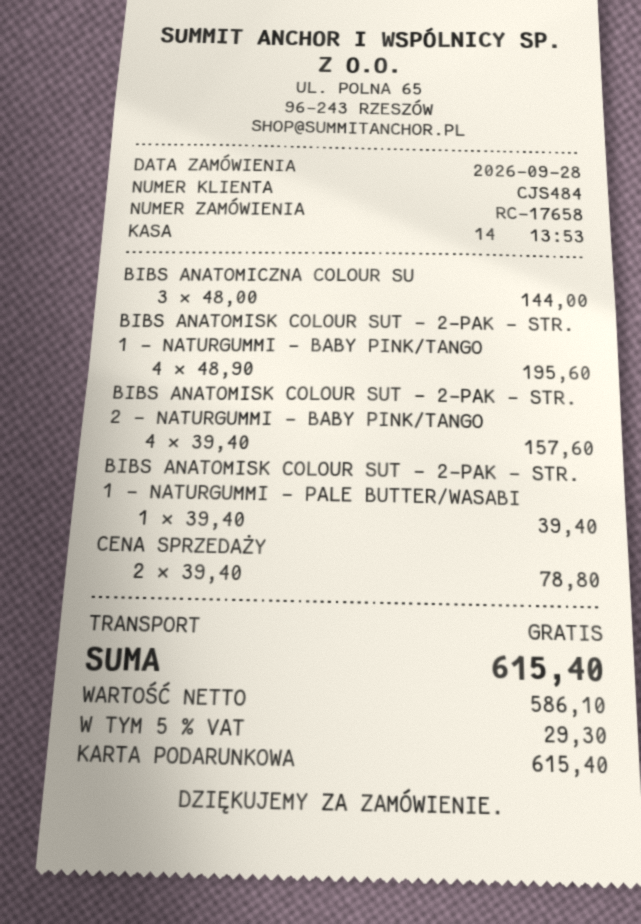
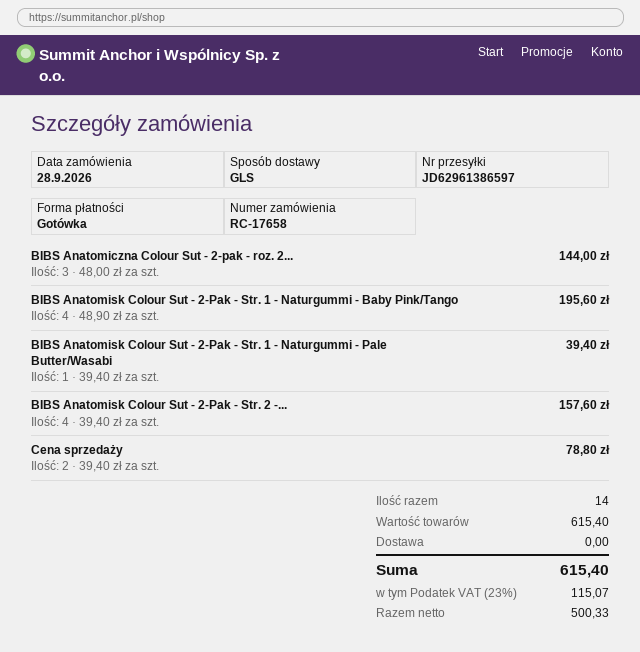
payment method: gift card -> cash
net: 586.10 -> 500.33
tax: 5% = 29.30 -> 23% = 115.07

